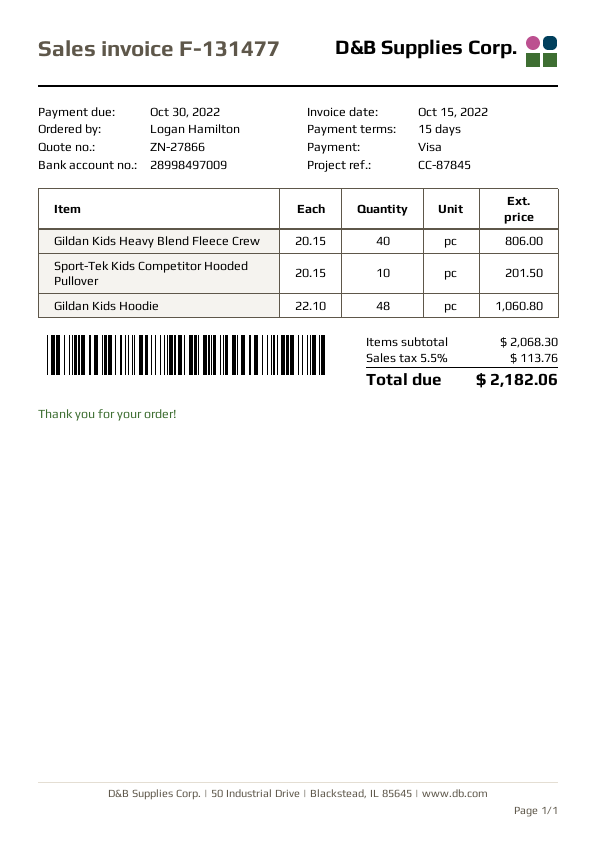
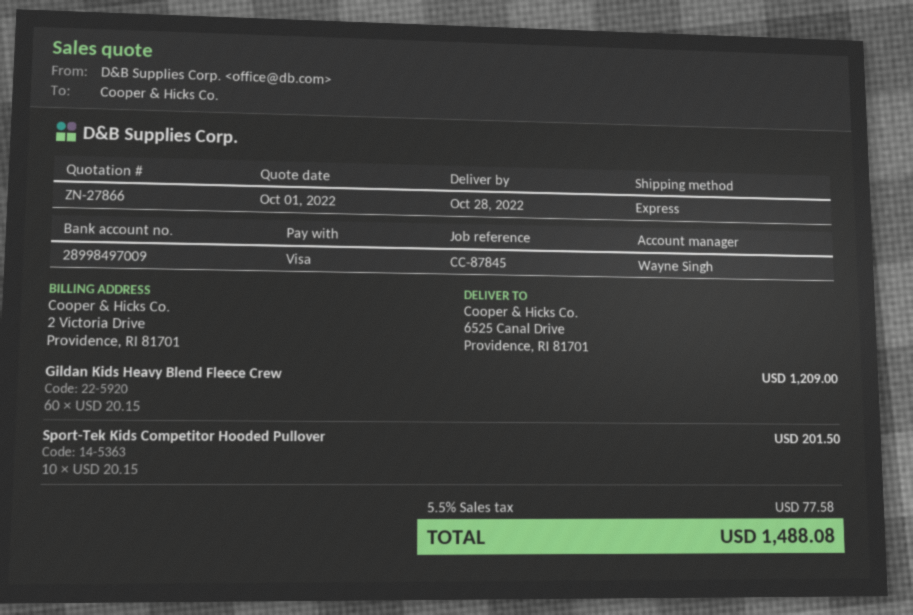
Gildan Kids Heavy Blend Fleece Crew: 40 x 20.15 = 806.00 -> 60 x 20.15 = 1209.00
Gildan Kids Hoodie: 48 x 22.10 = 1060.80 -> none
tax: 5.5% = 113.76 -> 5.5% = 77.58
total: 2182.06 -> 1488.08

